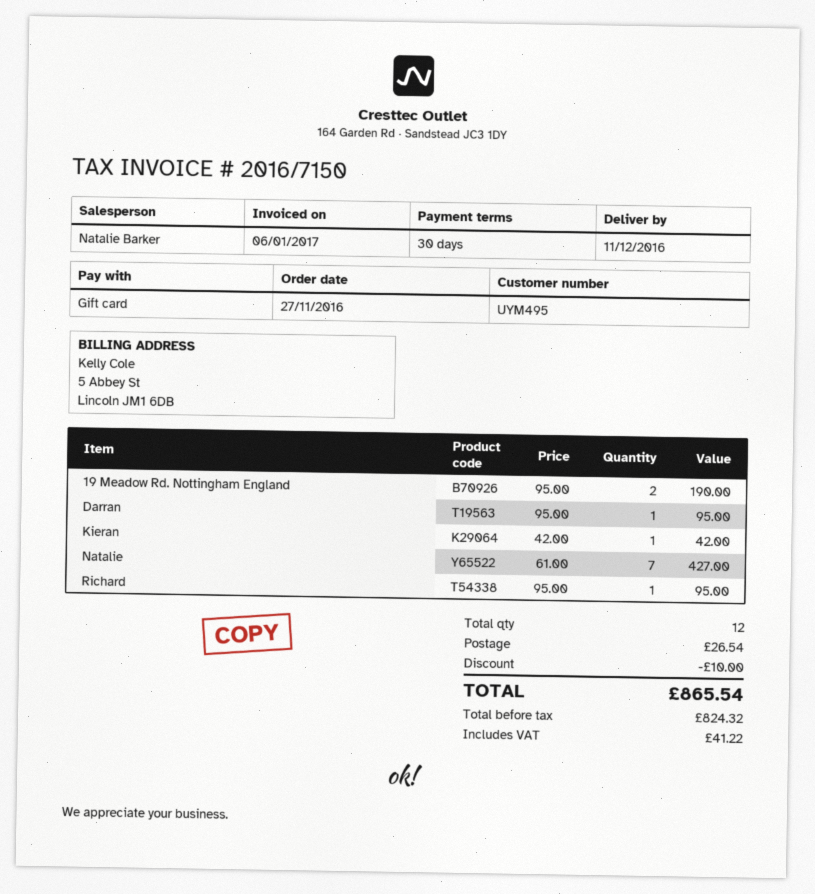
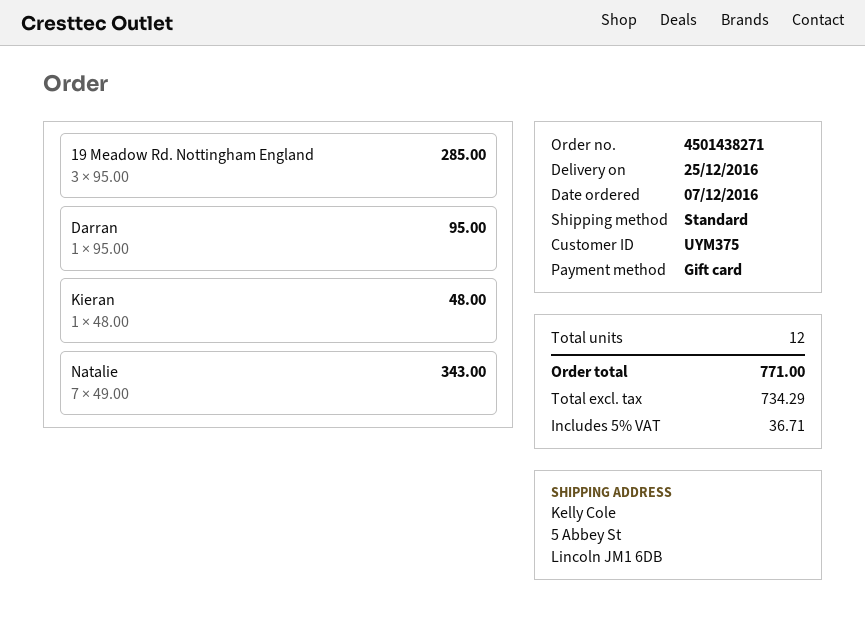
order date: 2016-11-27 -> 2016-12-07
delivery date: 2016-12-11 -> 2016-12-25
customer number: UYM495 -> UYM375
19 Meadow Rd. Nottingham England: 2 x 95.00 = 190.00 -> 3 x 95.00 = 285.00
Kieran: 1 x 42.00 = 42.00 -> 1 x 48.00 = 48.00
Natalie: 7 x 61.00 = 427.00 -> 7 x 49.00 = 343.00
Richard: 1 x 95.00 = 95.00 -> none
discount: 10.00 -> none
shipping: 26.54 -> none
net: 824.32 -> 734.29
tax: 41.22 -> 36.71
total: 865.54 -> 771.00

